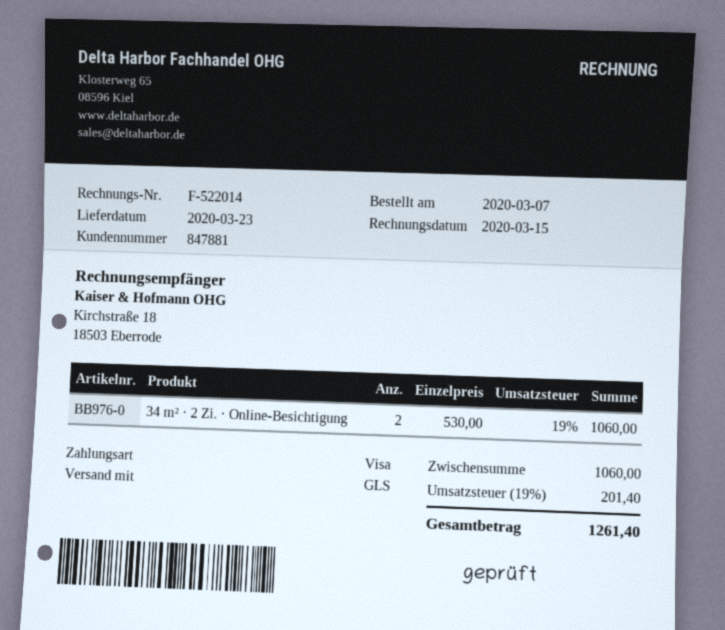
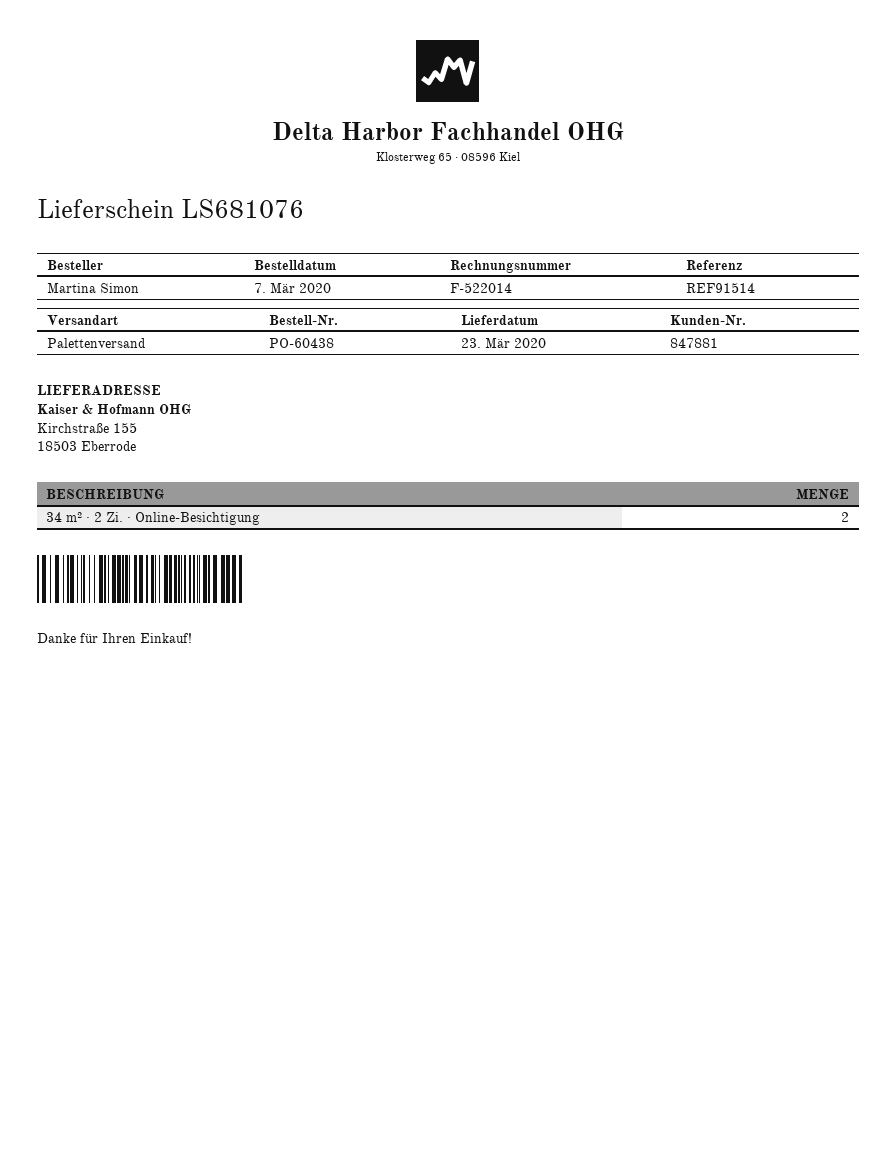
shipping method: GLS -> pallet freight

